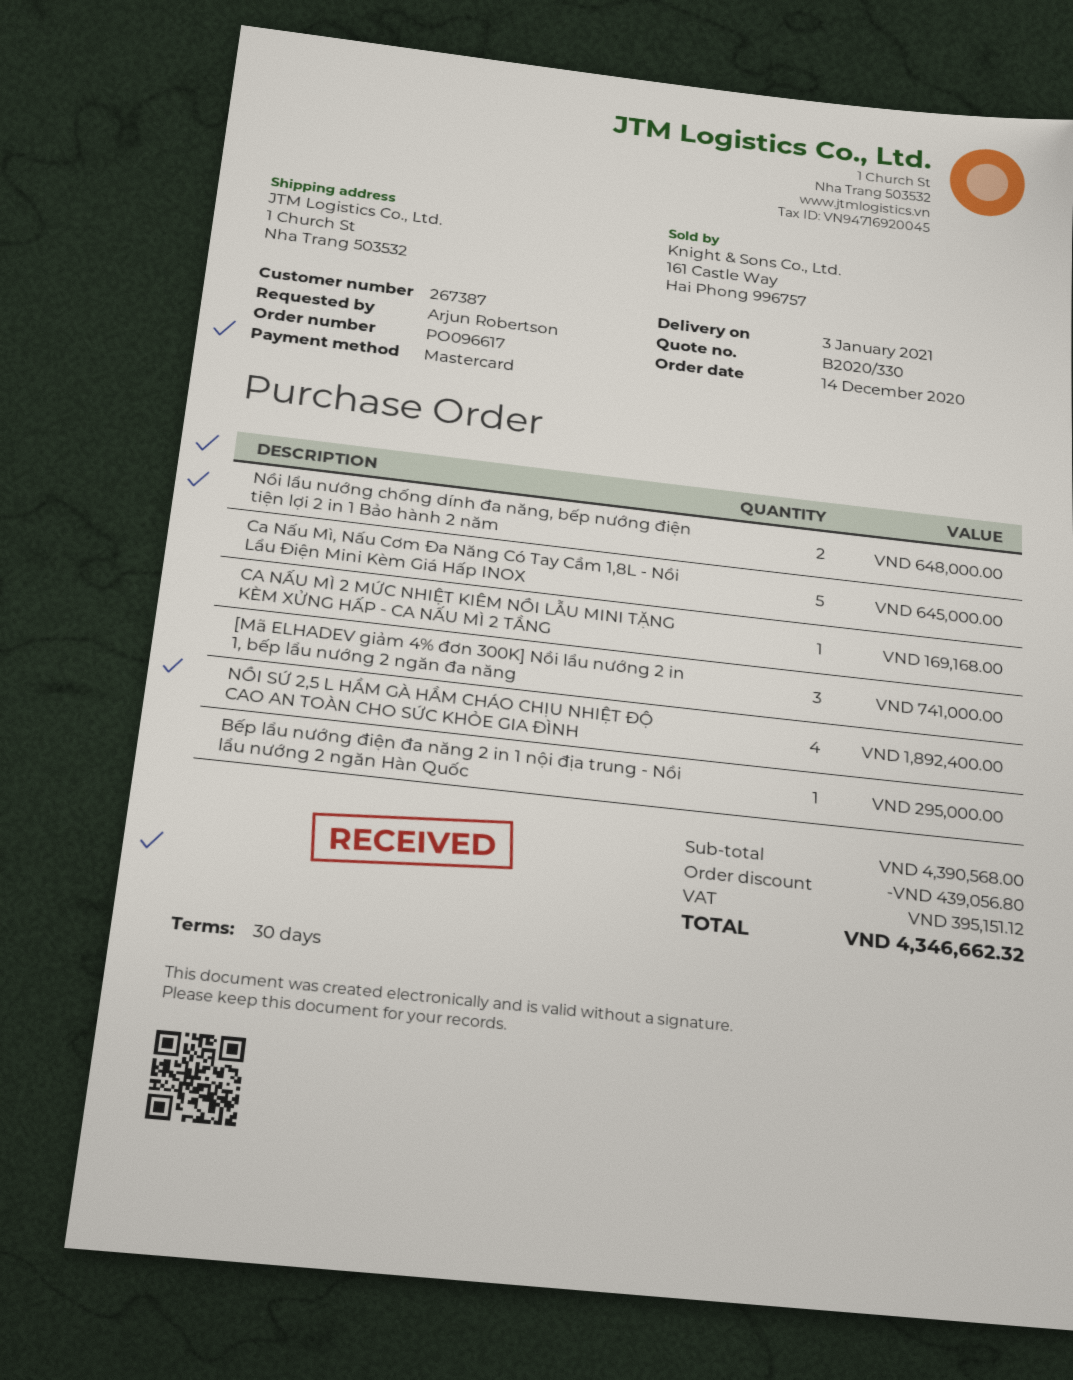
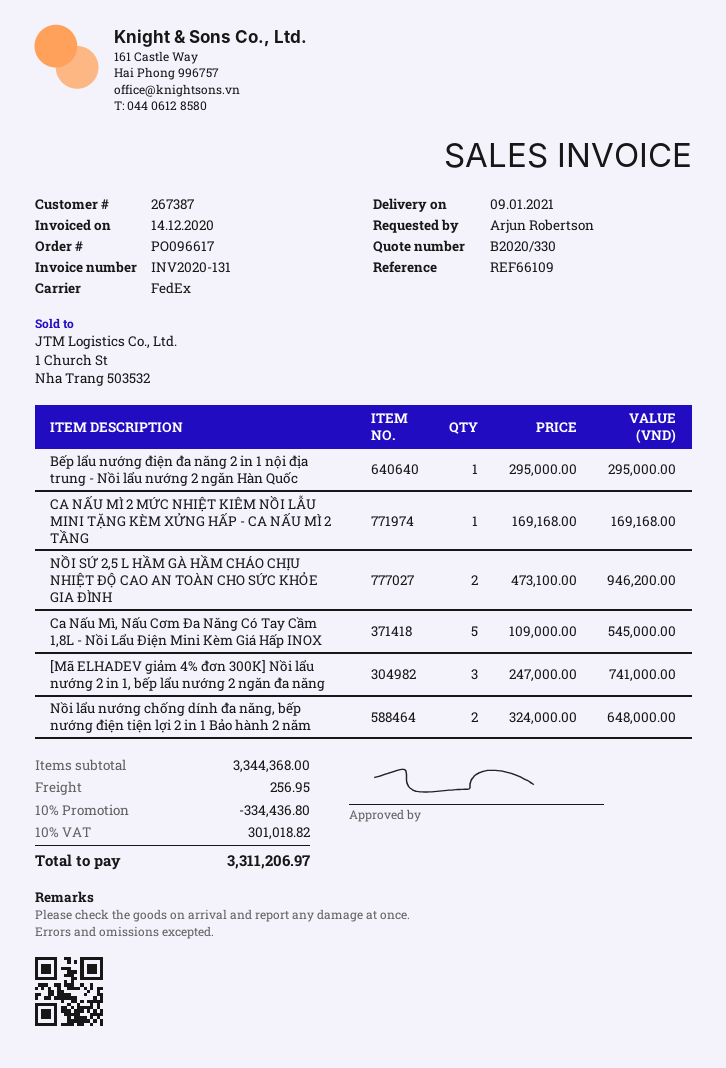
delivery date: 2021-01-03 -> 2021-01-09
Ca Nấu Mì, Nấu Cơm Đa Năng Có Tay Cầm 1,8L - Nồi Lẩu Điện Mini Kèm Giá Hấp INOX: 5 for 645000.00 -> 5 for 545000.00
NỒI SỨ 2,5 L HẦM GÀ HẦM CHÁO CHỊU NHIỆT ĐỘ CAO AN TOÀN CHO SỨC KHỎE GIA ĐÌNH: 4 for 1892400.00 -> 2 for 946200.00
subtotal: 4390568.00 -> 3344368.00
discount: 439056.80 -> 334436.80
shipping: none -> 256.95
tax: 395151.12 -> 301018.82
total: 4346662.32 -> 3311206.97

